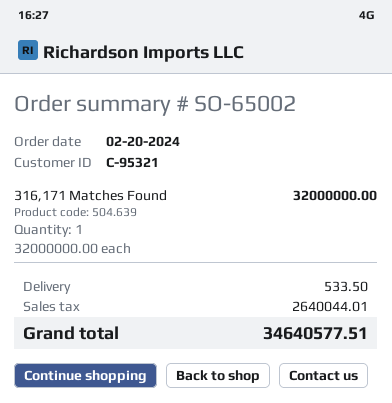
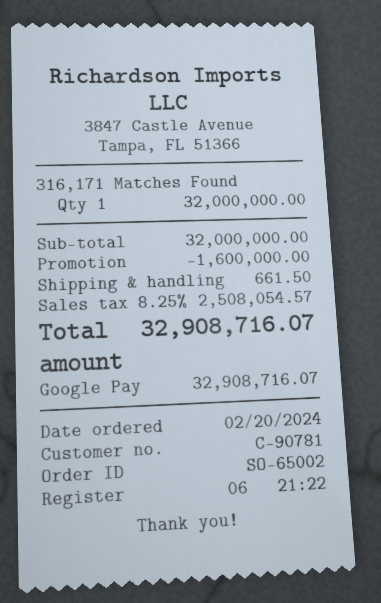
customer number: C-95321 -> C-90781
discount: none -> 1600000.00
shipping: 533.50 -> 661.50
tax: 2640044.01 -> 2508054.57
total: 34640577.51 -> 32908716.07

